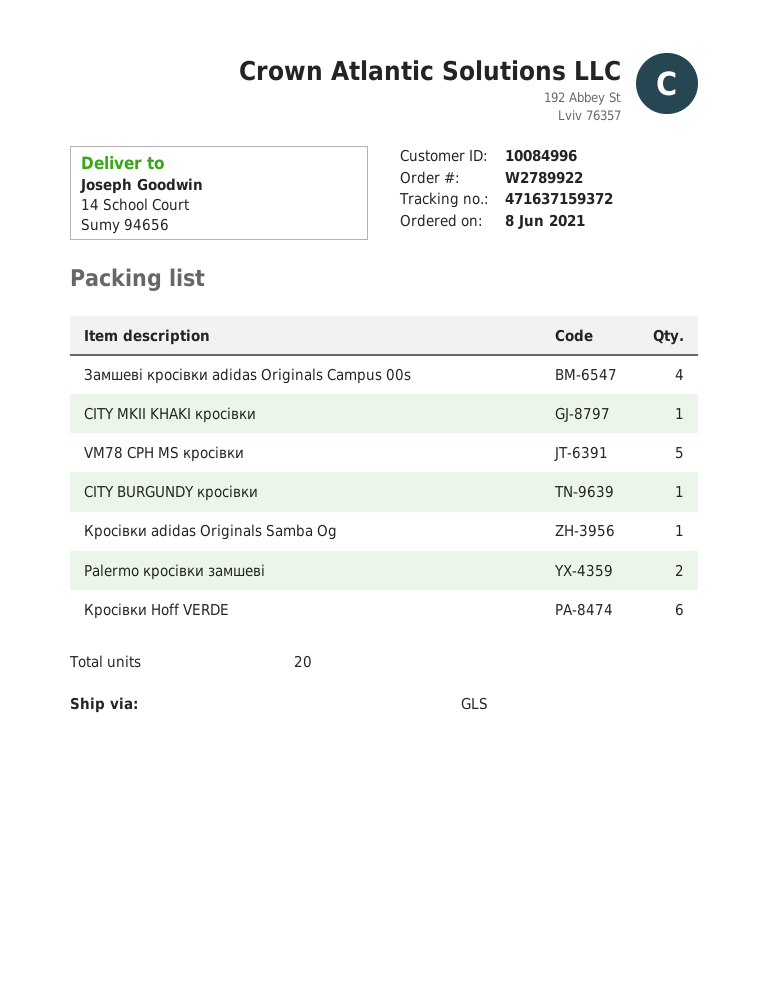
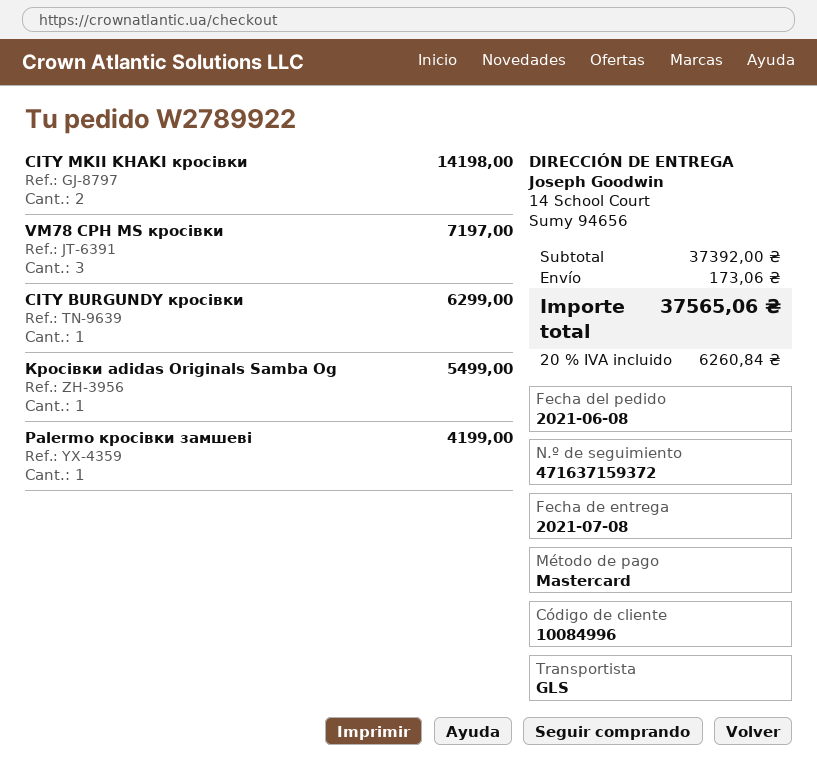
Замшеві кросівки adidas Originals Campus 00s: 4 -> none
CITY MKII KHAKI кросівки: 1 -> 2
VM78 CPH MS кросівки: 5 -> 3
Palermo кросівки замшеві: 2 -> 1
Кросівки Hoff VERDE: 6 -> none

